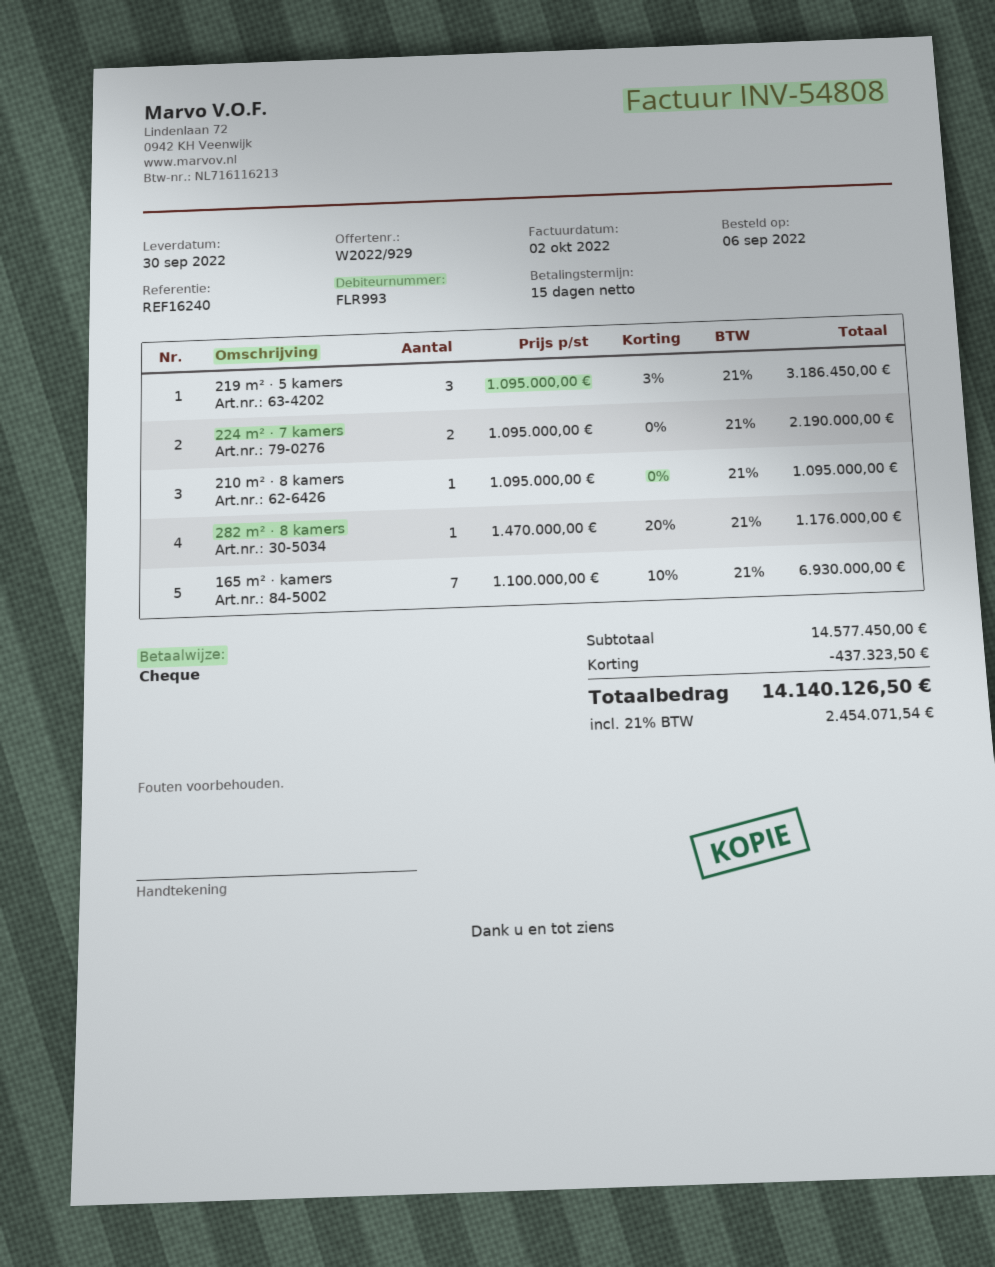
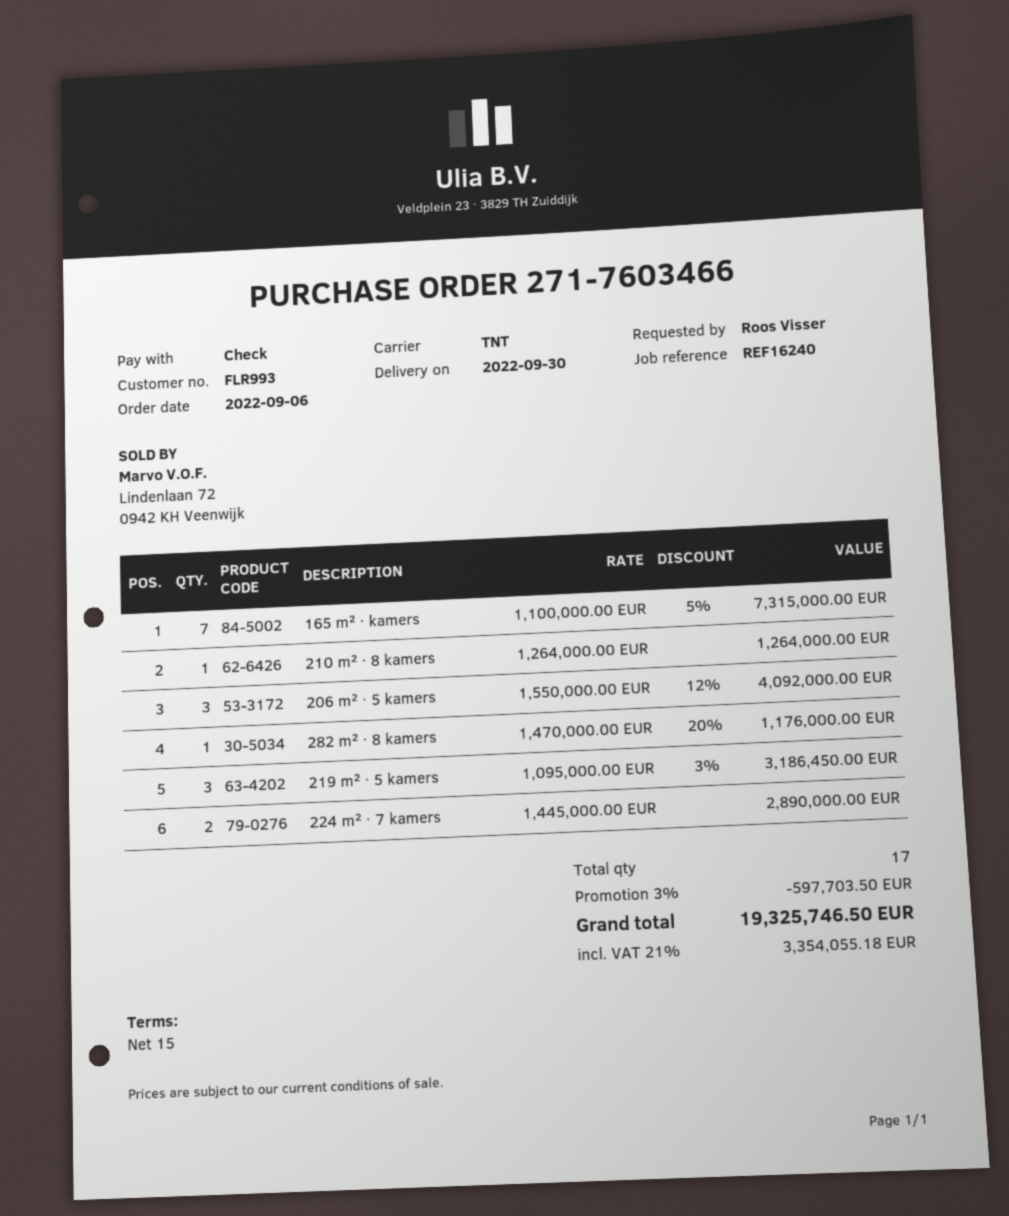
224 m² · 7 kamers: 2 x 1095000.00 = 2190000.00 -> 2 x 1445000.00 = 2890000.00
210 m² · 8 kamers: 1 x 1095000.00 = 1095000.00 -> 1 x 1264000.00 = 1264000.00
165 m² · kamers: 7 x 1100000.00 - 10% = 6930000.00 -> 7 x 1100000.00 - 5% = 7315000.00
206 m² · 5 kamers: none -> 3 x 1550000.00 - 12% = 4092000.00
discount: 437323.50 -> 597703.50
tax: 21% = 2454071.54 -> 21% = 3354055.18
total: 14140126.50 -> 19325746.50

